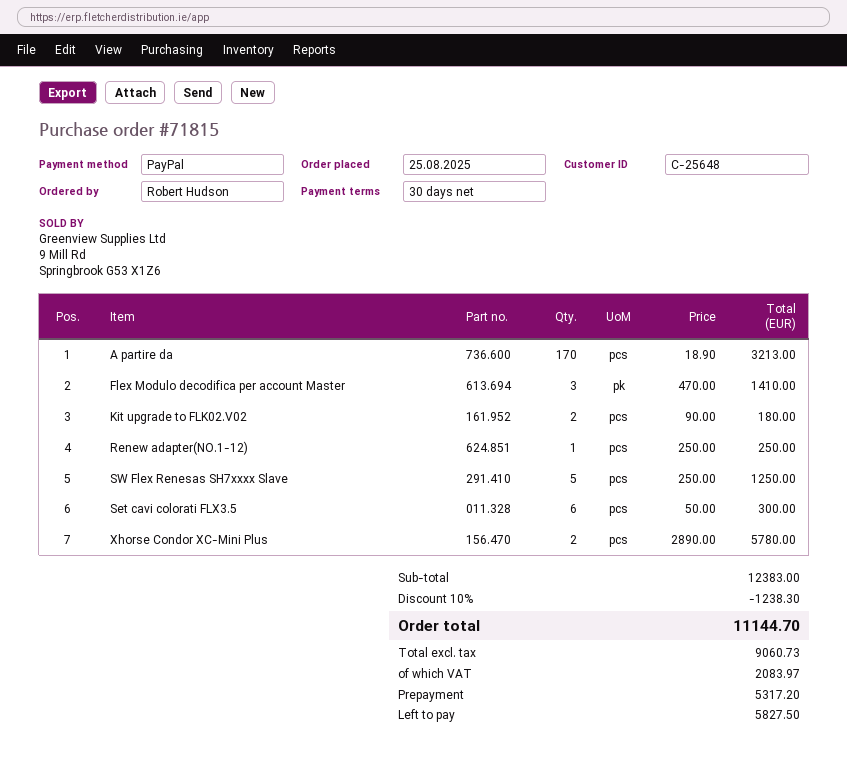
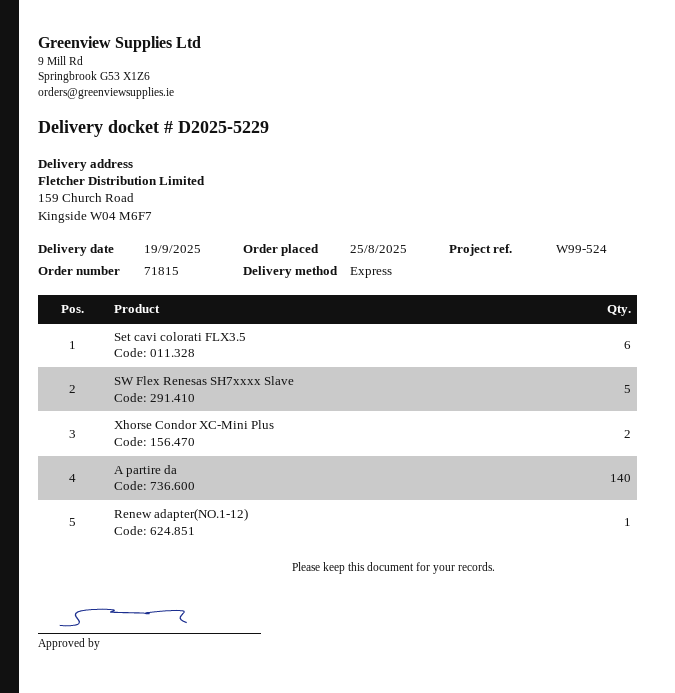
A partire da: 170 -> 140
Flex Modulo decodifica per account Master: 3 -> none
Kit upgrade to FLK02.V02: 2 -> none

